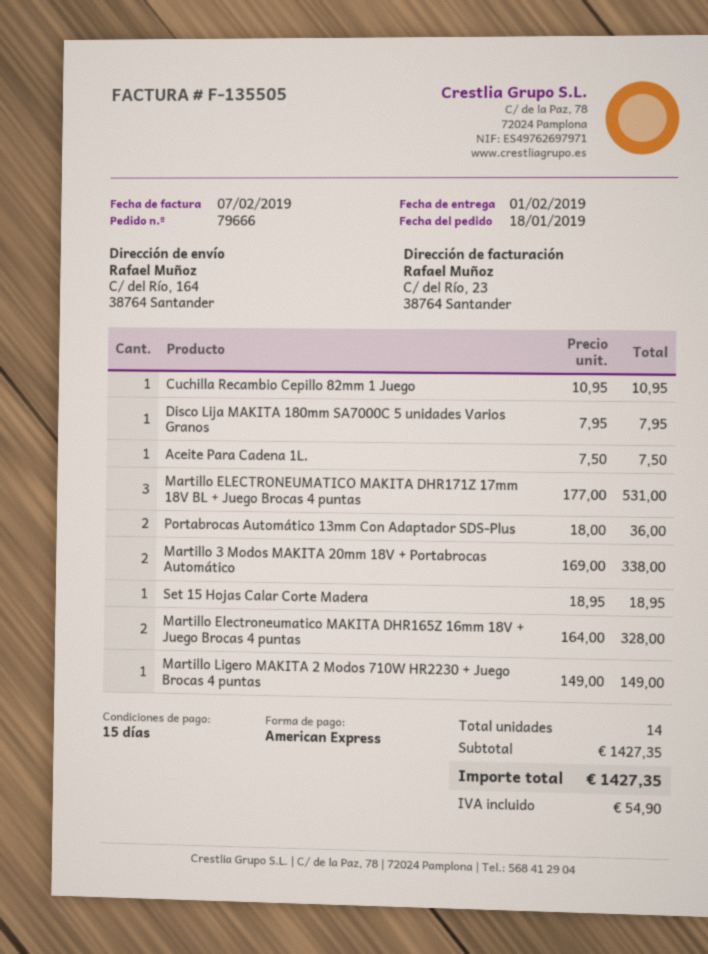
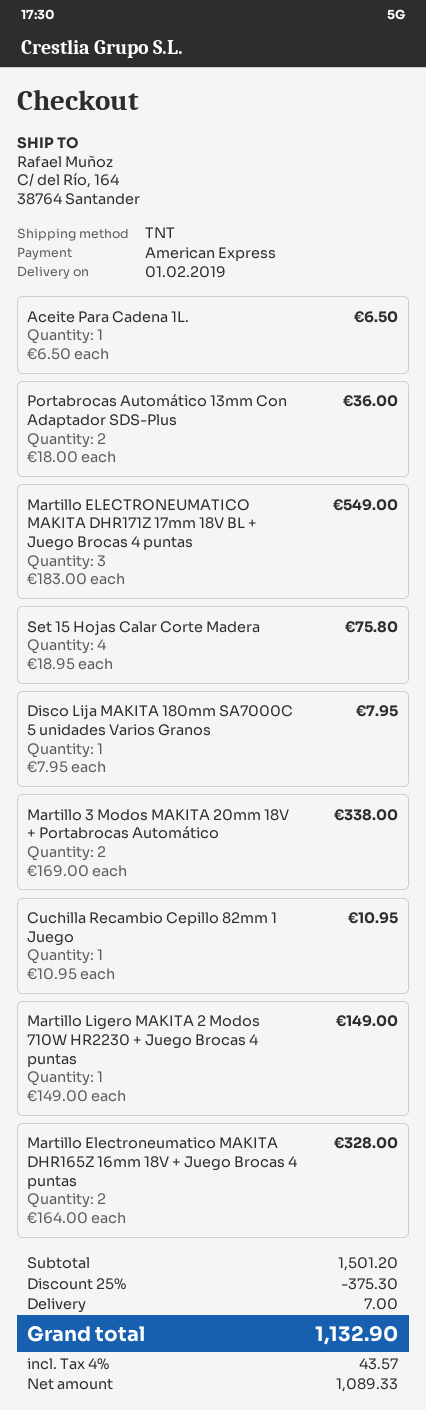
Aceite Para Cadena 1L.: 1 x 7.50 = 7.50 -> 1 x 6.50 = 6.50
Martillo ELECTRONEUMATICO MAKITA DHR171Z 17mm 18V BL + Juego Brocas 4 puntas: 3 x 177.00 = 531.00 -> 3 x 183.00 = 549.00
Set 15 Hojas Calar Corte Madera: 1 x 18.95 = 18.95 -> 4 x 18.95 = 75.80
subtotal: 1427.35 -> 1501.20
discount: none -> 25% = 375.30
shipping: none -> 7.00
tax: 54.90 -> 43.57
total: 1427.35 -> 1132.90

